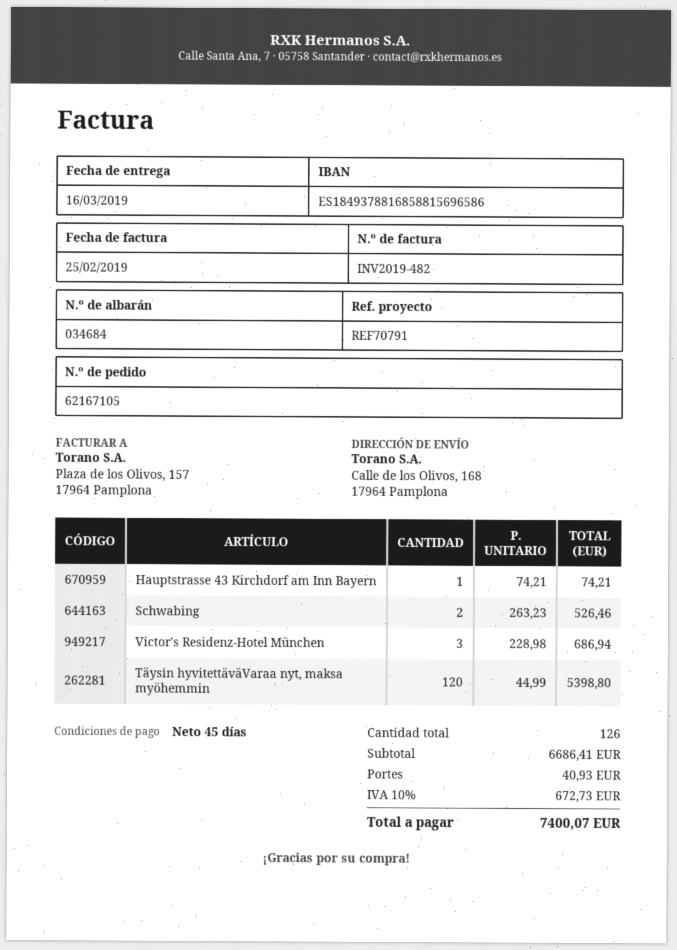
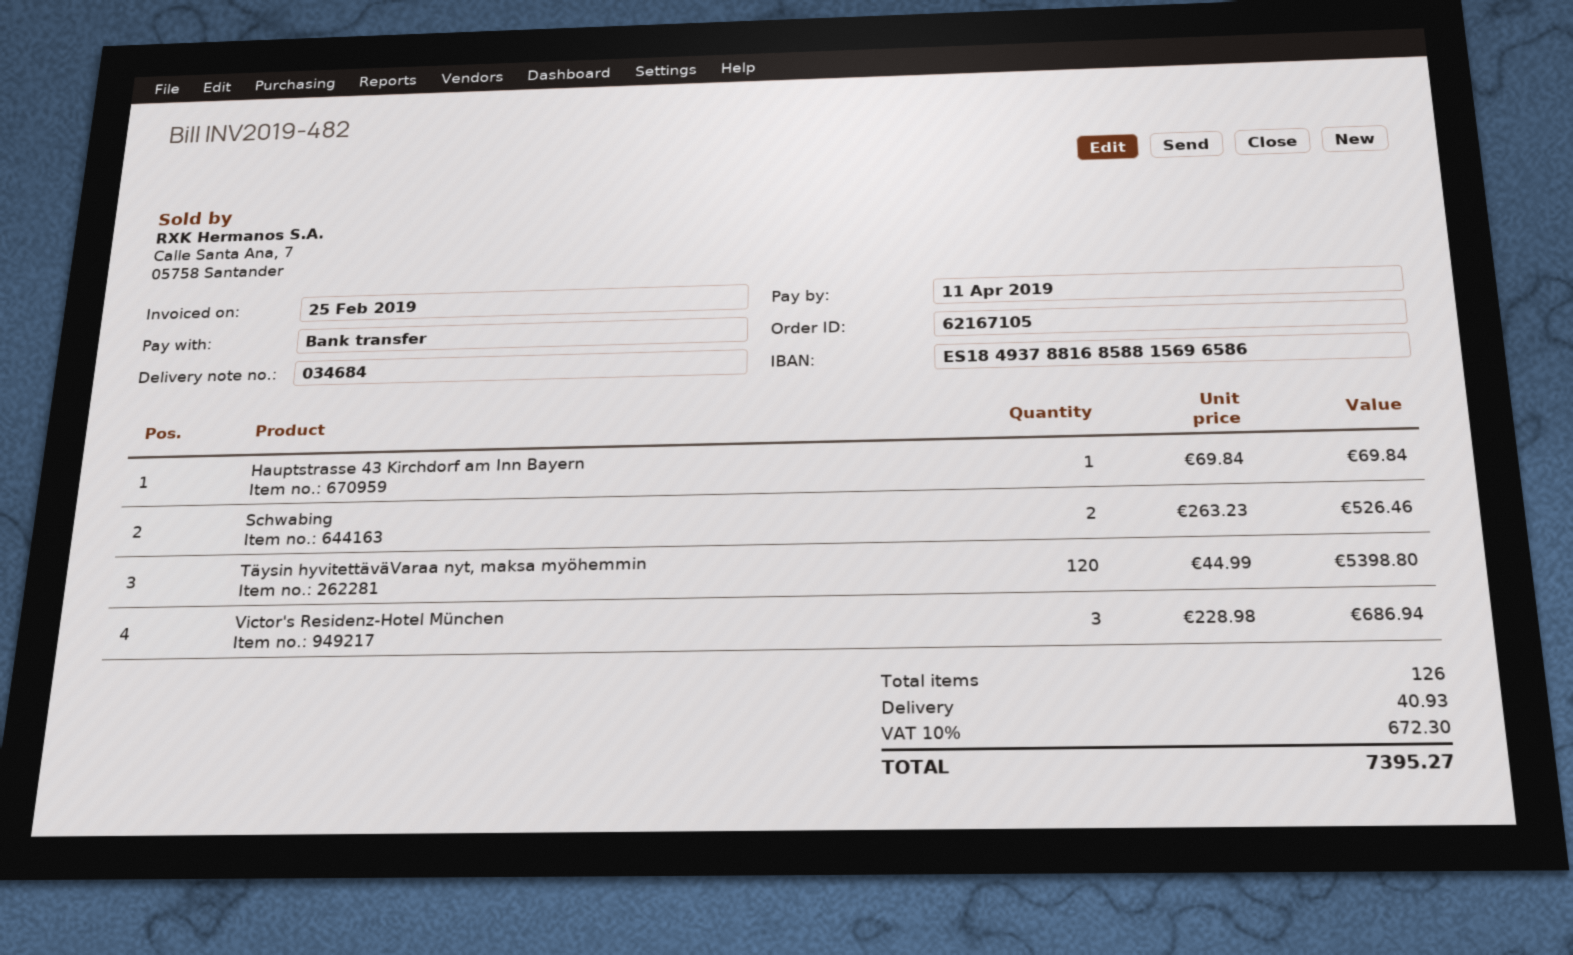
Hauptstrasse 43 Kirchdorf am Inn Bayern: 1 x 74.21 = 74.21 -> 1 x 69.84 = 69.84
tax: 10% = 672.73 -> 10% = 672.30
total: 7400.07 -> 7395.27

